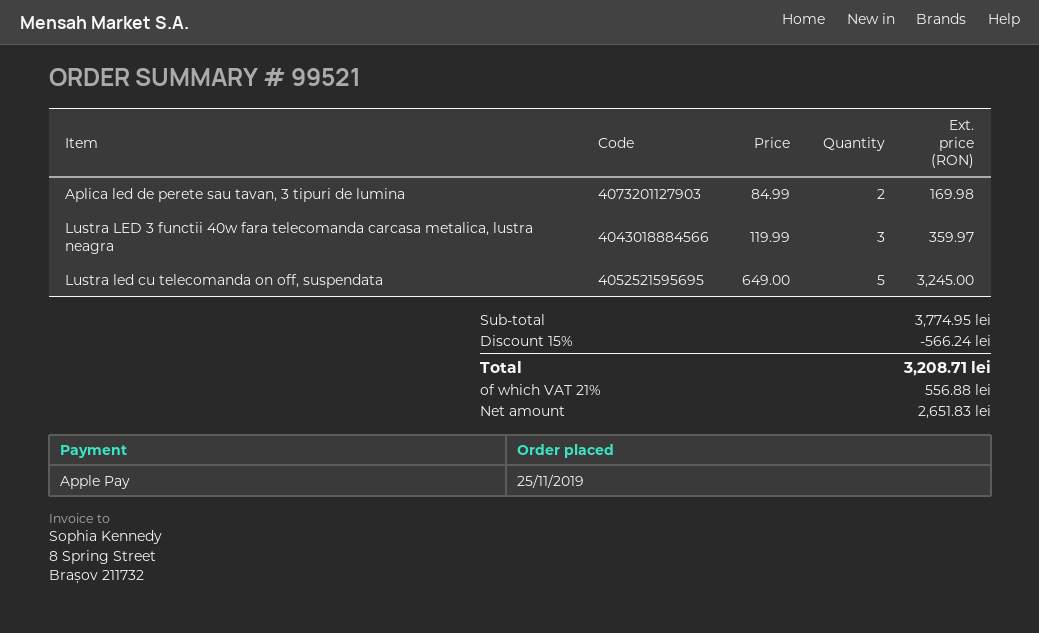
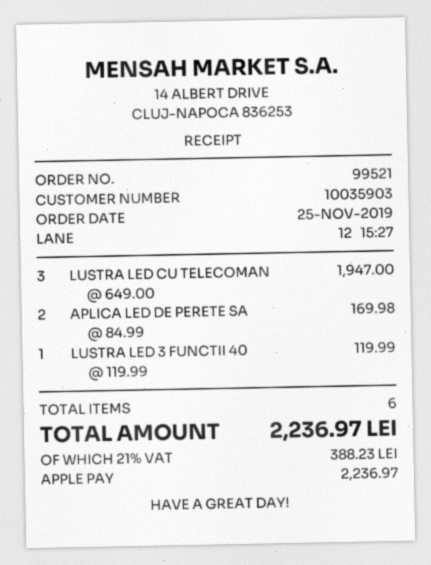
Lustra LED 3 functii 40w fara telecomanda carcasa metalica, lustra neagra: 3 x 119.99 = 359.97 -> 1 x 119.99 = 119.99
Lustra led cu telecomanda on off, suspendata: 5 x 649.00 = 3245.00 -> 3 x 649.00 = 1947.00
discount: 15% = 566.24 -> none
tax: 21% = 556.88 -> 21% = 388.23
total: 3208.71 -> 2236.97

